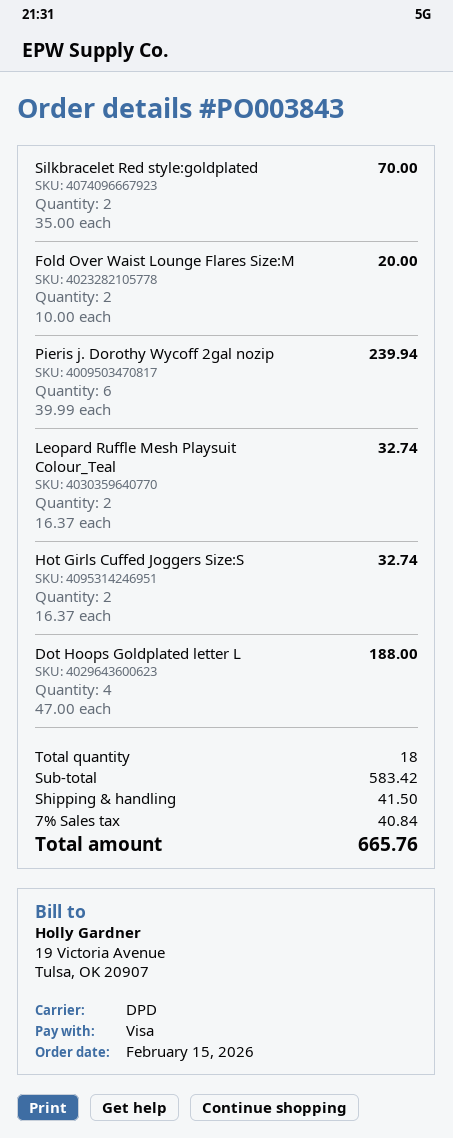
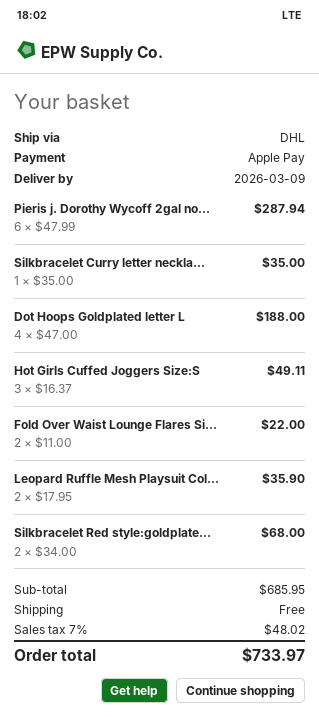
payment method: Visa -> Apple Pay
shipping method: DPD -> DHL
Silkbracelet Red style:goldplated: 2 x 35.00 = 70.00 -> 2 x 34.00 = 68.00
Fold Over Waist Lounge Flares Size:M: 2 x 10.00 = 20.00 -> 2 x 11.00 = 22.00
Pieris j. Dorothy Wycoff 2gal nozip: 6 x 39.99 = 239.94 -> 6 x 47.99 = 287.94
Leopard Ruffle Mesh Playsuit Colour_Teal: 2 x 16.37 = 32.74 -> 2 x 17.95 = 35.90
Hot Girls Cuffed Joggers Size:S: 2 x 16.37 = 32.74 -> 3 x 16.37 = 49.11
Silkbracelet Curry letter neckla...: none -> 1 x 35.00 = 35.00
subtotal: 583.42 -> 685.95
shipping: 41.50 -> 0.00
tax: 7% = 40.84 -> 7% = 48.02
total: 665.76 -> 733.97

